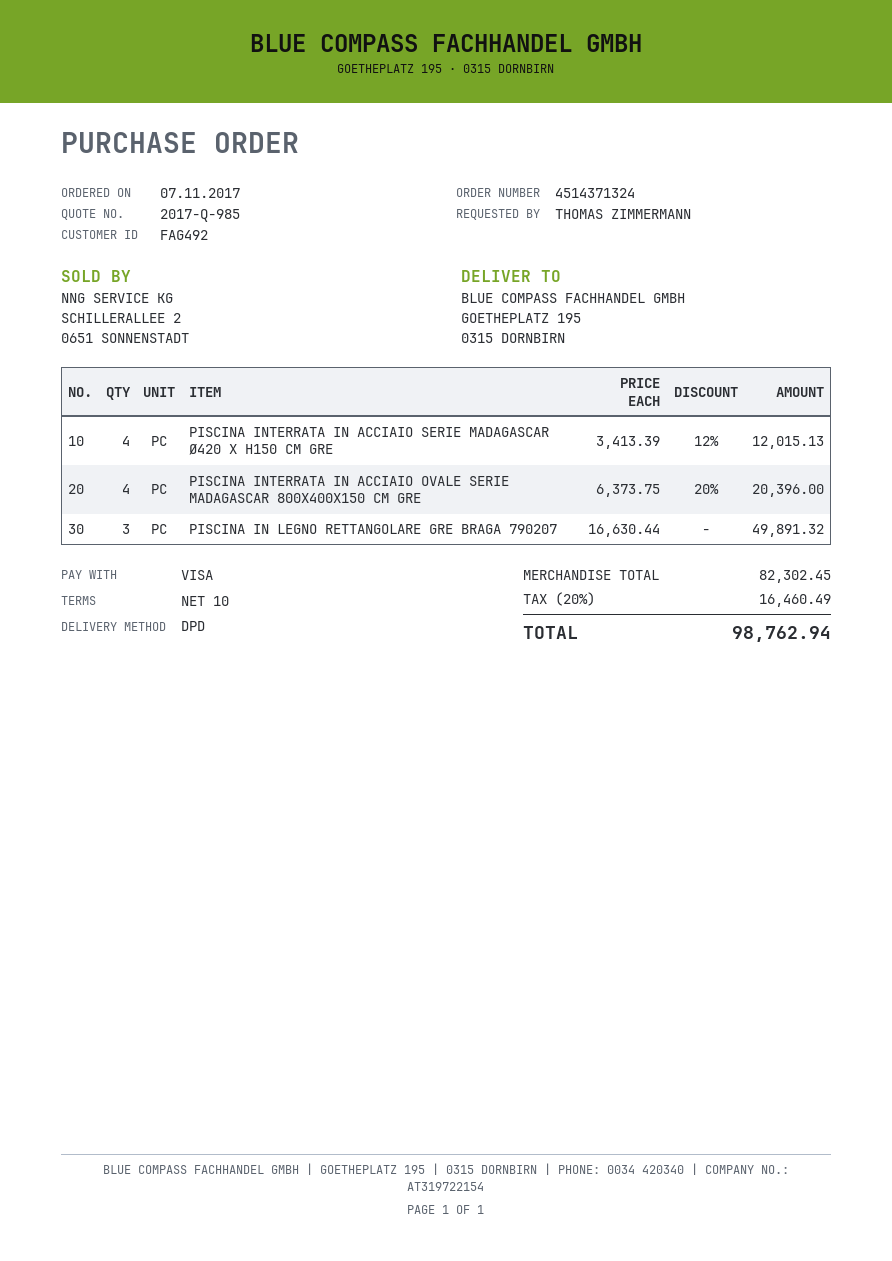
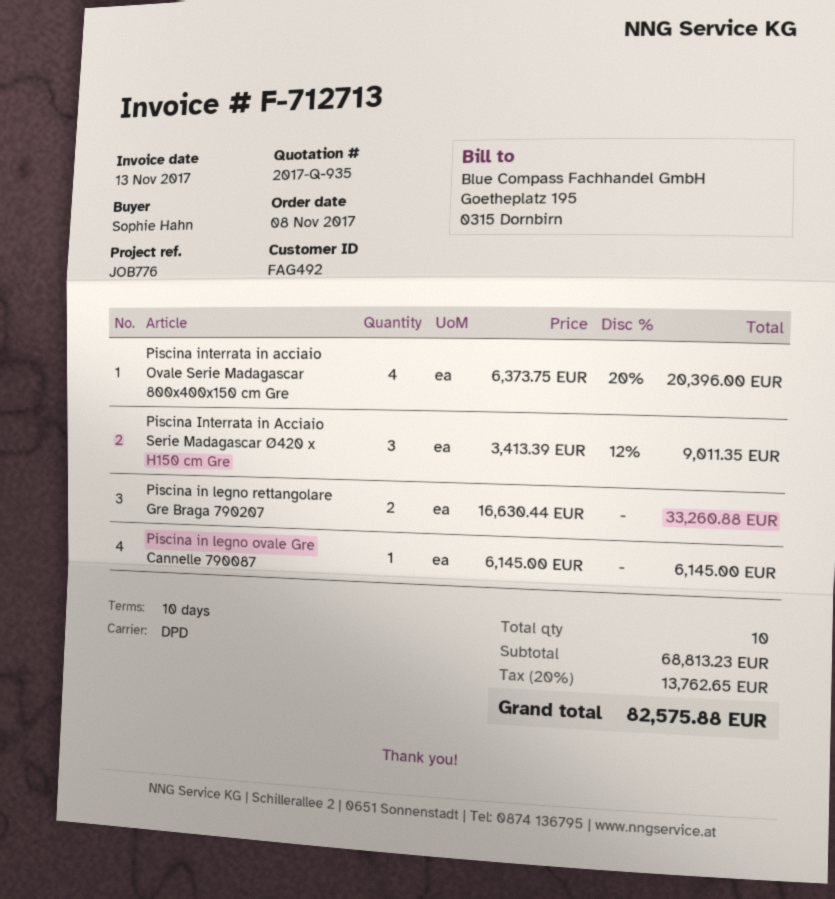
quote number: 2017-Q-985 -> 2017-Q-935
order date: 2017-11-07 -> 2017-11-08
ordered by: THOMAS ZIMMERMANN -> Sophie Hahn
PISCINA INTERRATA IN ACCIAIO SERIE MADAGASCAR Ø420 X H150 CM GRE: 4 x 3413.39 - 12% = 12015.13 -> 3 x 3413.39 - 12% = 9011.35
PISCINA IN LEGNO RETTANGOLARE GRE BRAGA 790207: 3 x 16630.44 = 49891.32 -> 2 x 16630.44 = 33260.88
Piscina in legno ovale Gre Cannelle 790087: none -> 1 x 6145.00 = 6145.00
subtotal: 82302.45 -> 68813.23
tax: 20% = 16460.49 -> 20% = 13762.65
total: 98762.94 -> 82575.88

